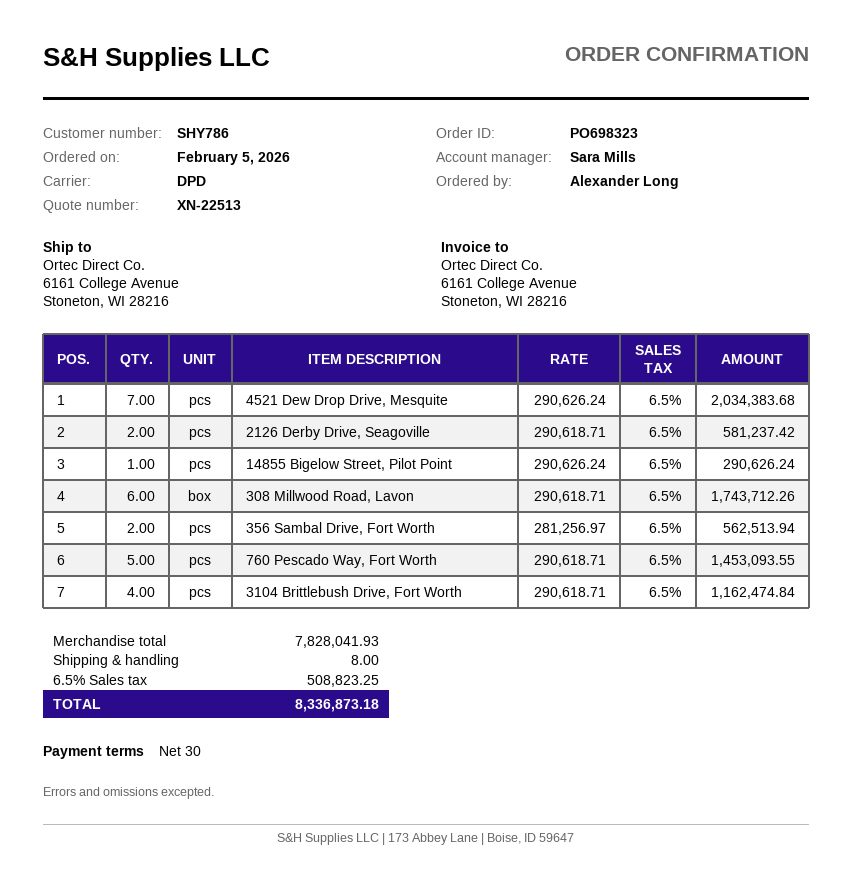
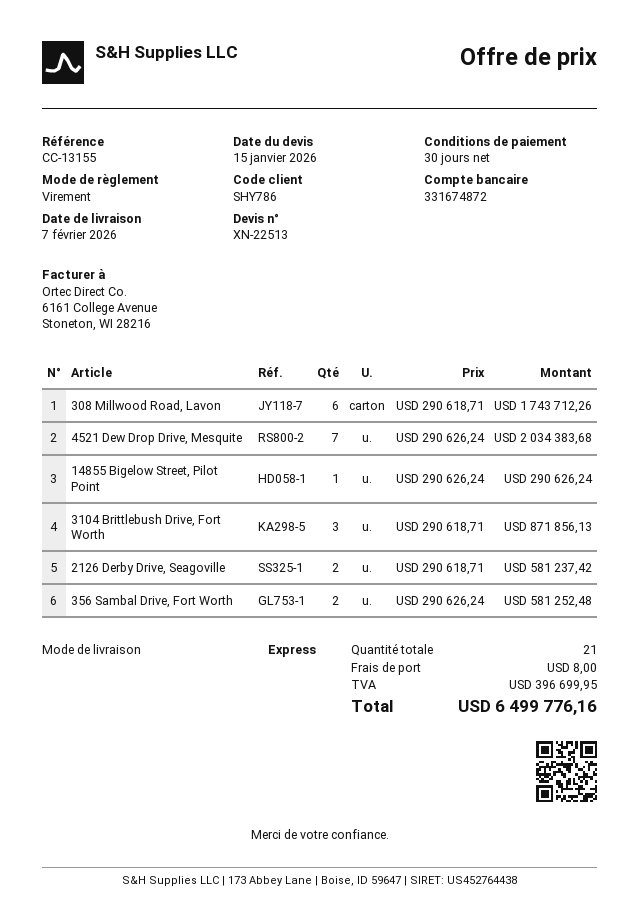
shipping method: DPD -> express
356 Sambal Drive, Fort Worth: 2 x 281256.97 = 562513.94 -> 2 x 290626.24 = 581252.48
760 Pescado Way, Fort Worth: 5 x 290618.71 = 1453093.55 -> none
3104 Brittlebush Drive, Fort Worth: 4 x 290618.71 = 1162474.84 -> 3 x 290618.71 = 871856.13
tax: 508823.25 -> 396699.95
total: 8336873.18 -> 6499776.16

